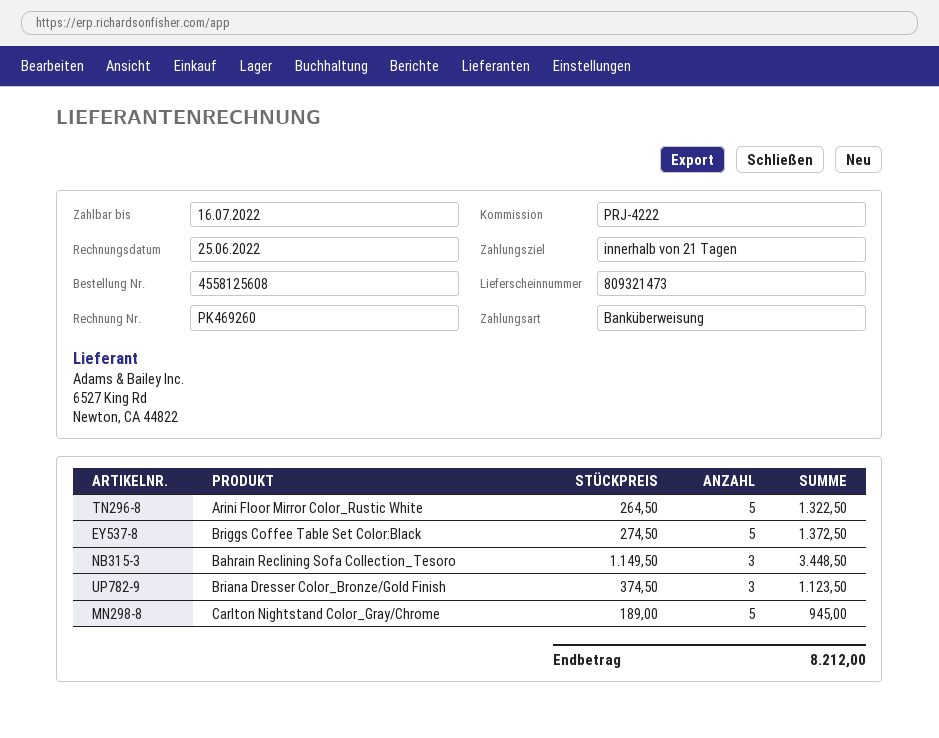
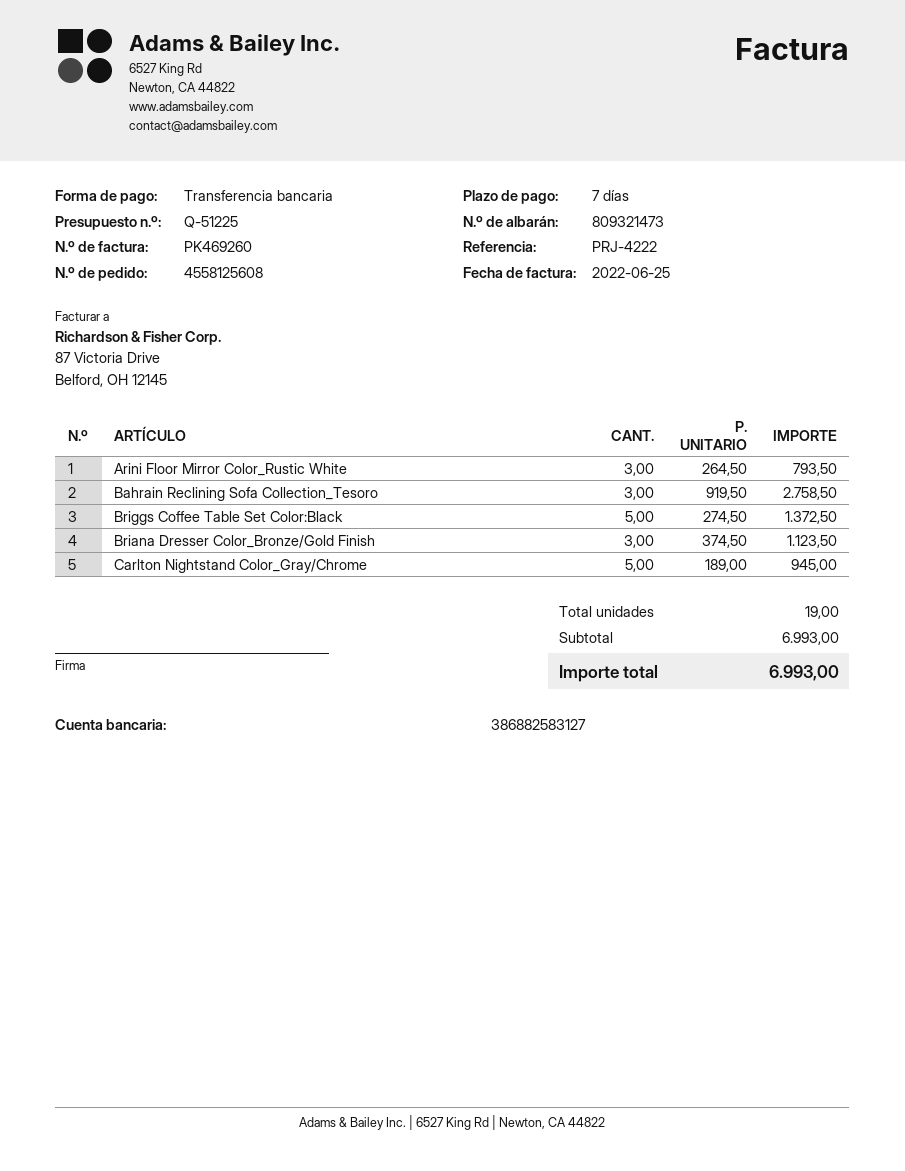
payment terms: 21 days -> 7 days
Arini Floor Mirror Color_Rustic White: 5 x 264.50 = 1322.50 -> 3 x 264.50 = 793.50
Bahrain Reclining Sofa Collection_Tesoro: 3 x 1149.50 = 3448.50 -> 3 x 919.50 = 2758.50
total: 8212.00 -> 6993.00

